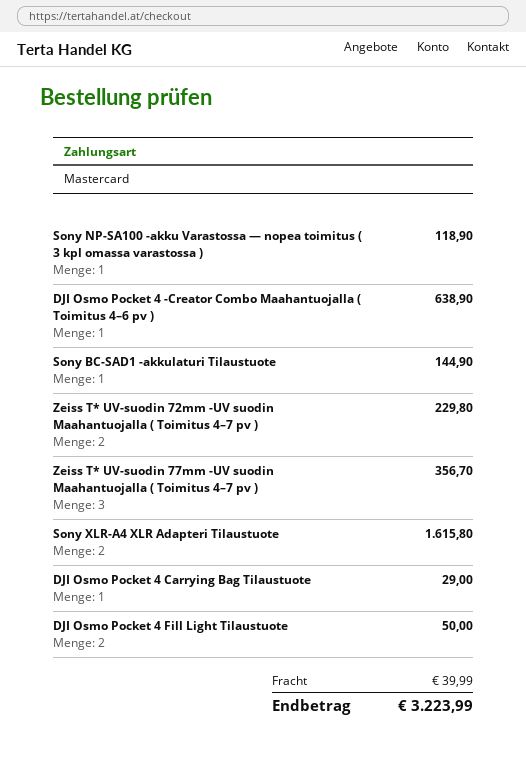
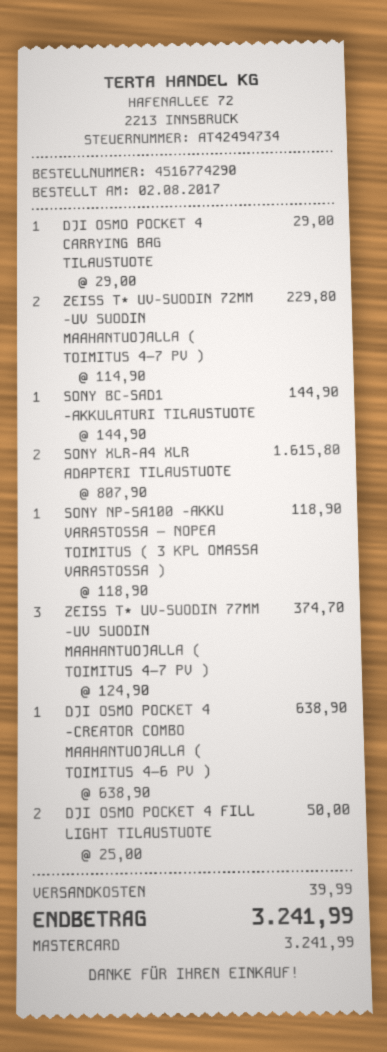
Zeiss T* UV-suodin 77mm -UV suodin Maahantuojalla ( Toimitus 4–7 pv ): 3 for 356.70 -> 3 for 374.70
total: 3223.99 -> 3241.99

